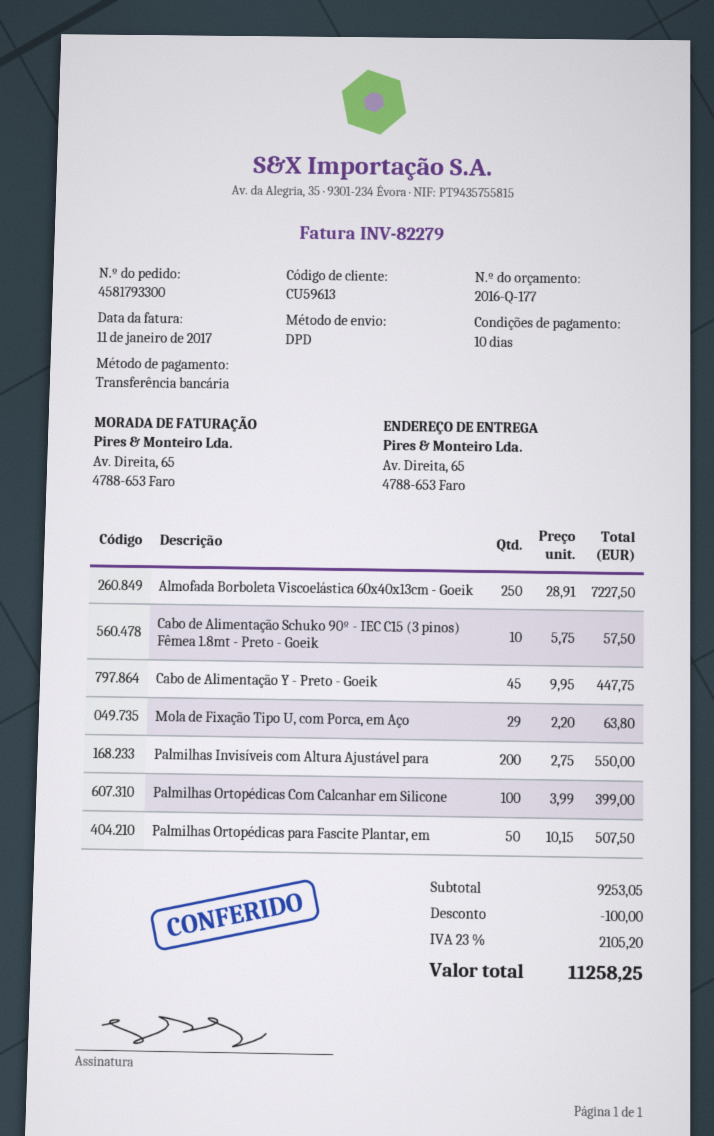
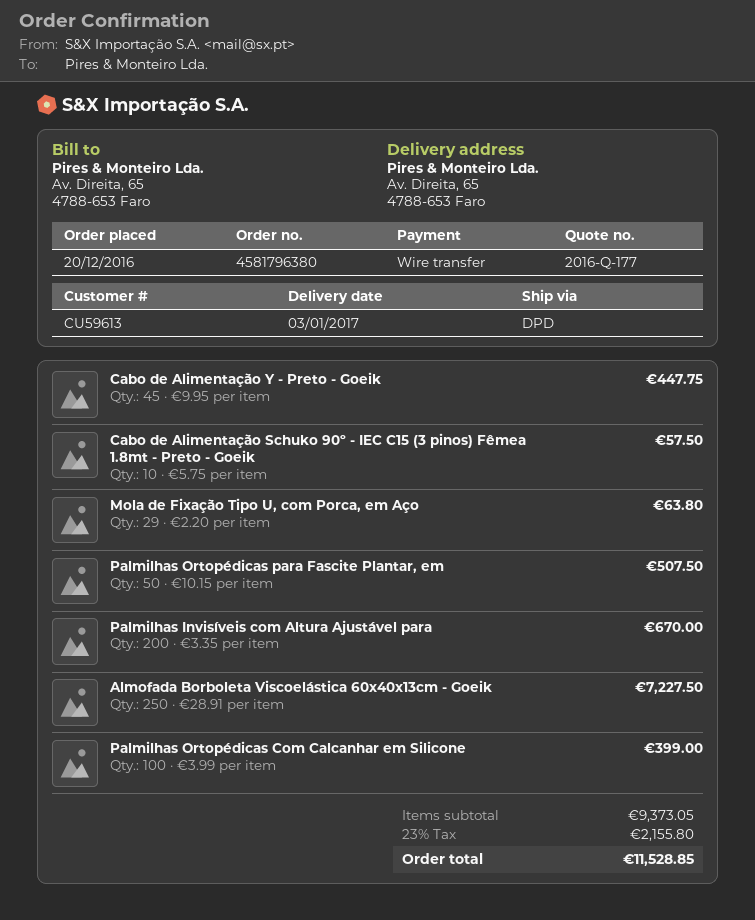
order number: 4581793300 -> 4581796380
Palmilhas Invisíveis com Altura Ajustável para: 200 x 2.75 = 550.00 -> 200 x 3.35 = 670.00
subtotal: 9253.05 -> 9373.05
discount: 100.00 -> none
tax: 23% = 2105.20 -> 23% = 2155.80
total: 11258.25 -> 11528.85

